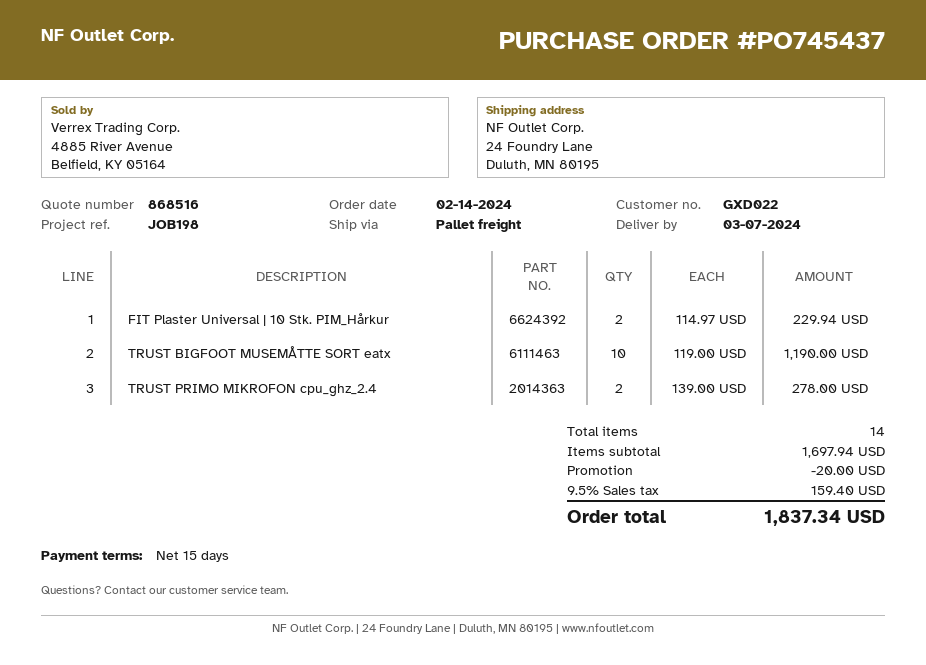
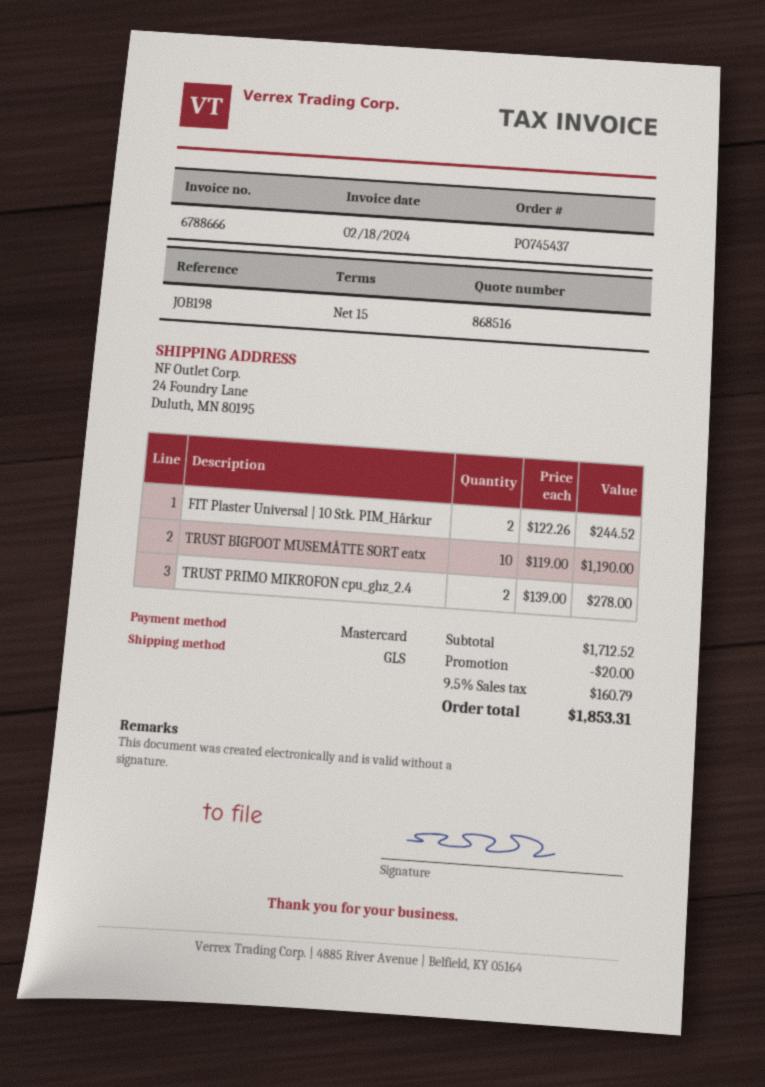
shipping method: pallet freight -> GLS
FIT Plaster Universal | 10 Stk. PIM_Hårkur: 2 x 114.97 = 229.94 -> 2 x 122.26 = 244.52
subtotal: 1697.94 -> 1712.52
tax: 9.5% = 159.40 -> 9.5% = 160.79
total: 1837.34 -> 1853.31

